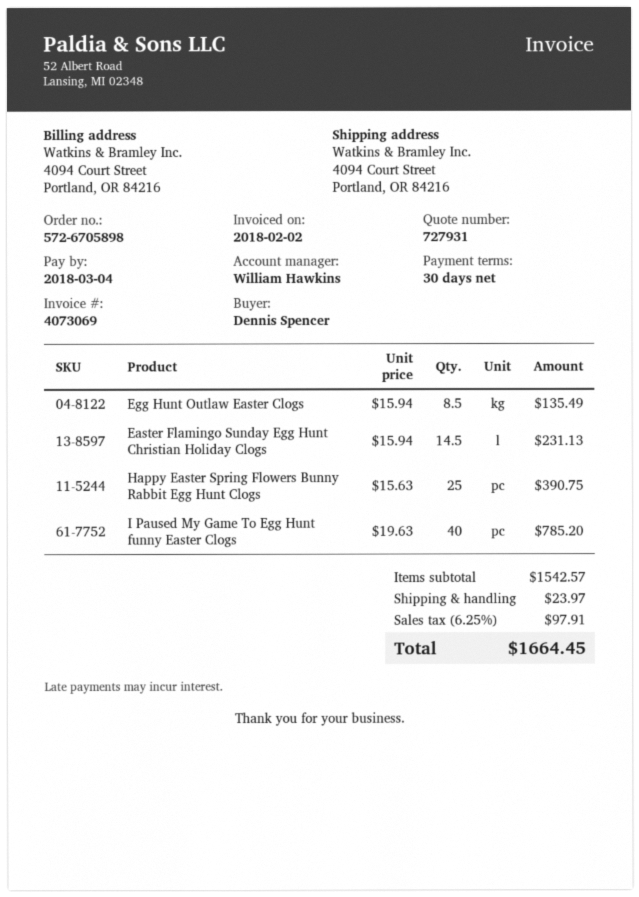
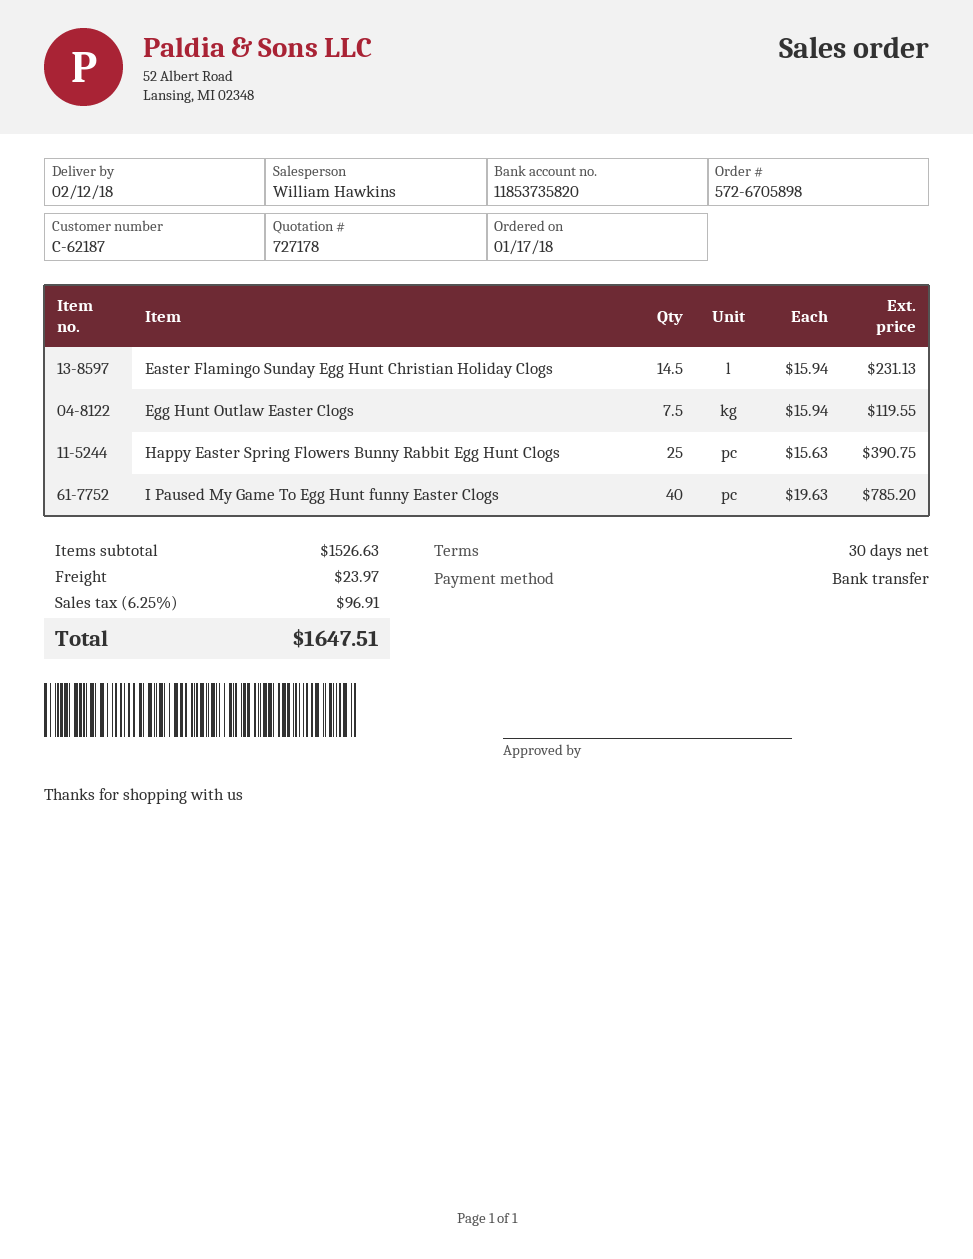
quote number: 727931 -> 727178
Egg Hunt Outlaw Easter Clogs: 8.5 x 15.94 = 135.49 -> 7.5 x 15.94 = 119.55
subtotal: 1542.57 -> 1526.63
tax: 6.25% = 97.91 -> 6.25% = 96.91
total: 1664.45 -> 1647.51

